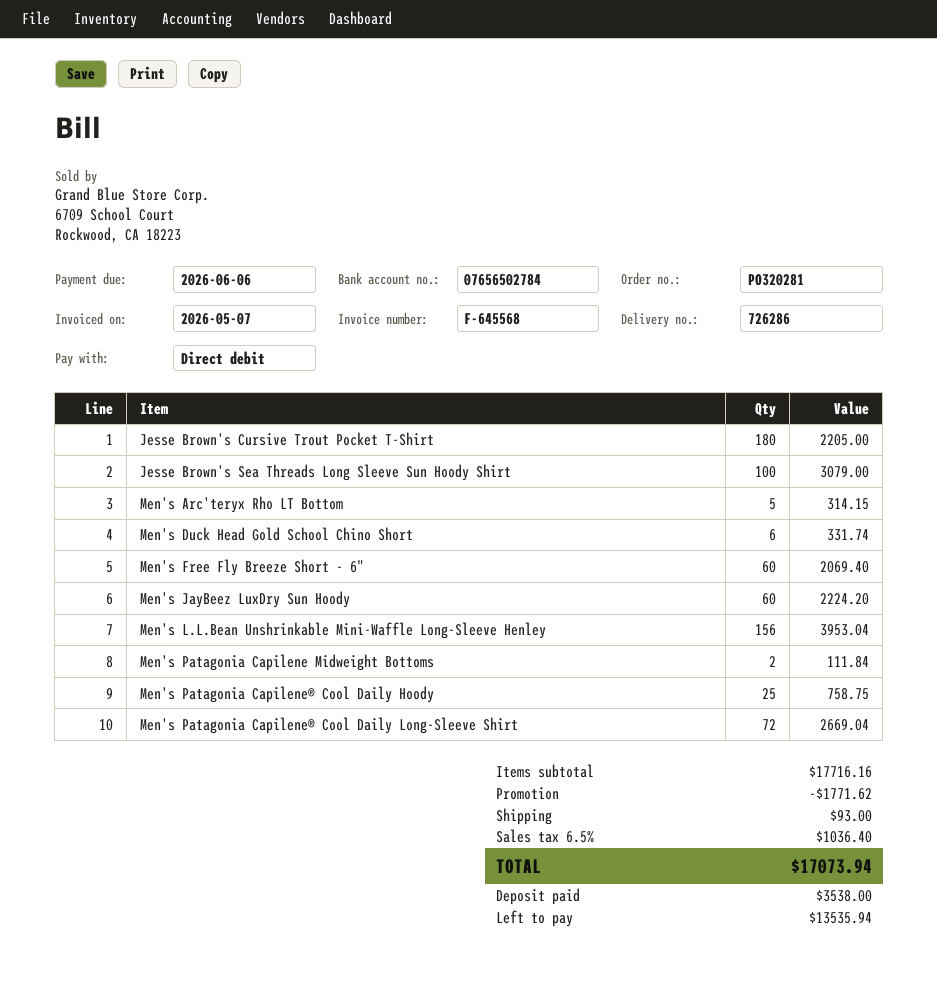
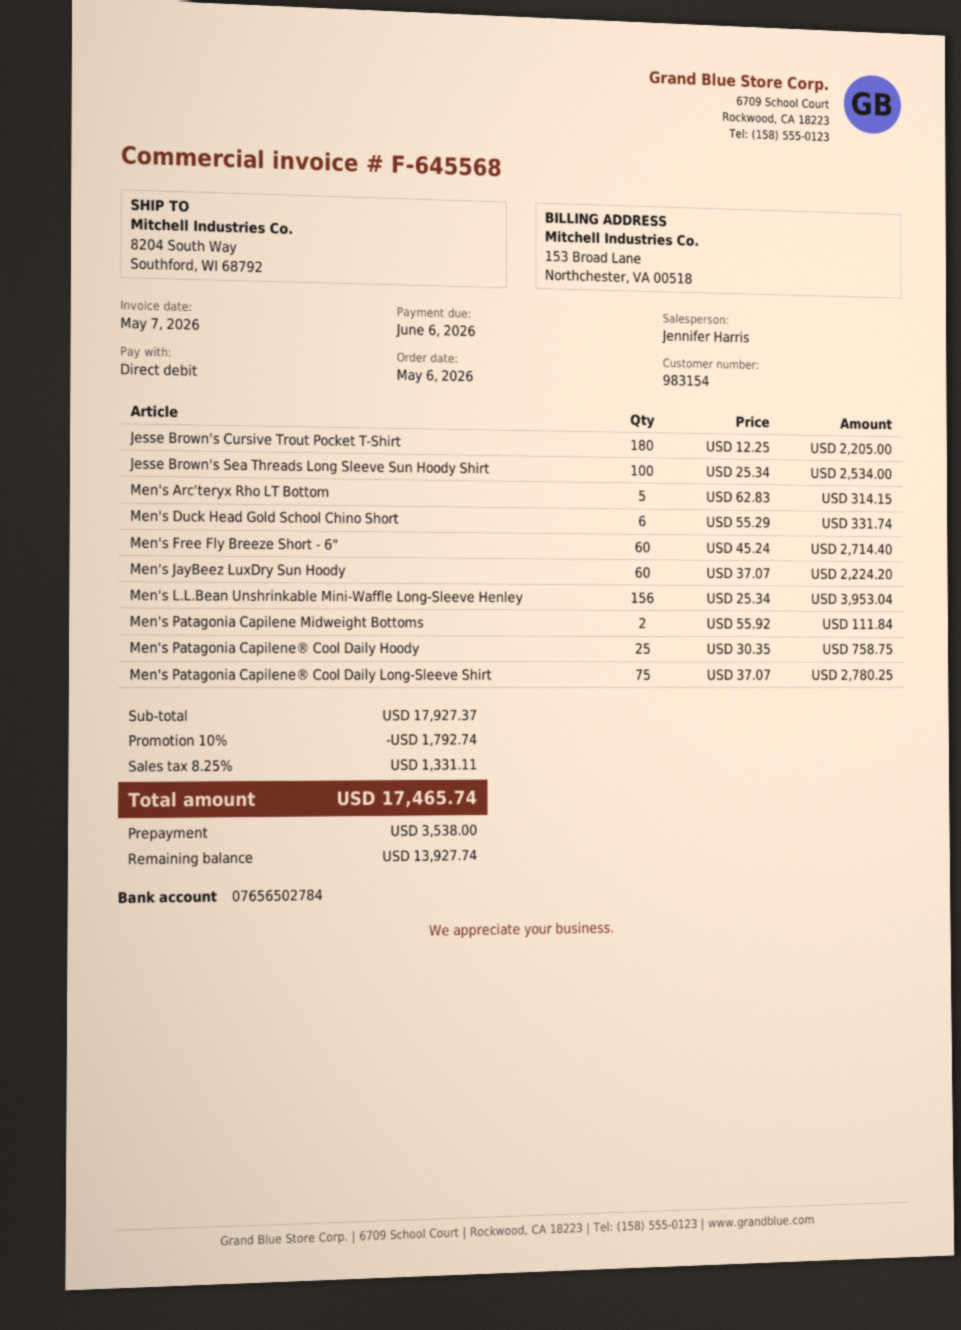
Jesse Brown's Sea Threads Long Sleeve Sun Hoody Shirt: 100 for 3079.00 -> 100 for 2534.00
Men's Free Fly Breeze Short - 6": 60 for 2069.40 -> 60 for 2714.40
Men's Patagonia Capilene® Cool Daily Long-Sleeve Shirt: 72 for 2669.04 -> 75 for 2780.25
subtotal: 17716.16 -> 17927.37
discount: 1771.62 -> 1792.74
shipping: 93.00 -> none
tax: 6.5% = 1036.40 -> 8.25% = 1331.11
total: 17073.94 -> 17465.74
balance: 13535.94 -> 13927.74

